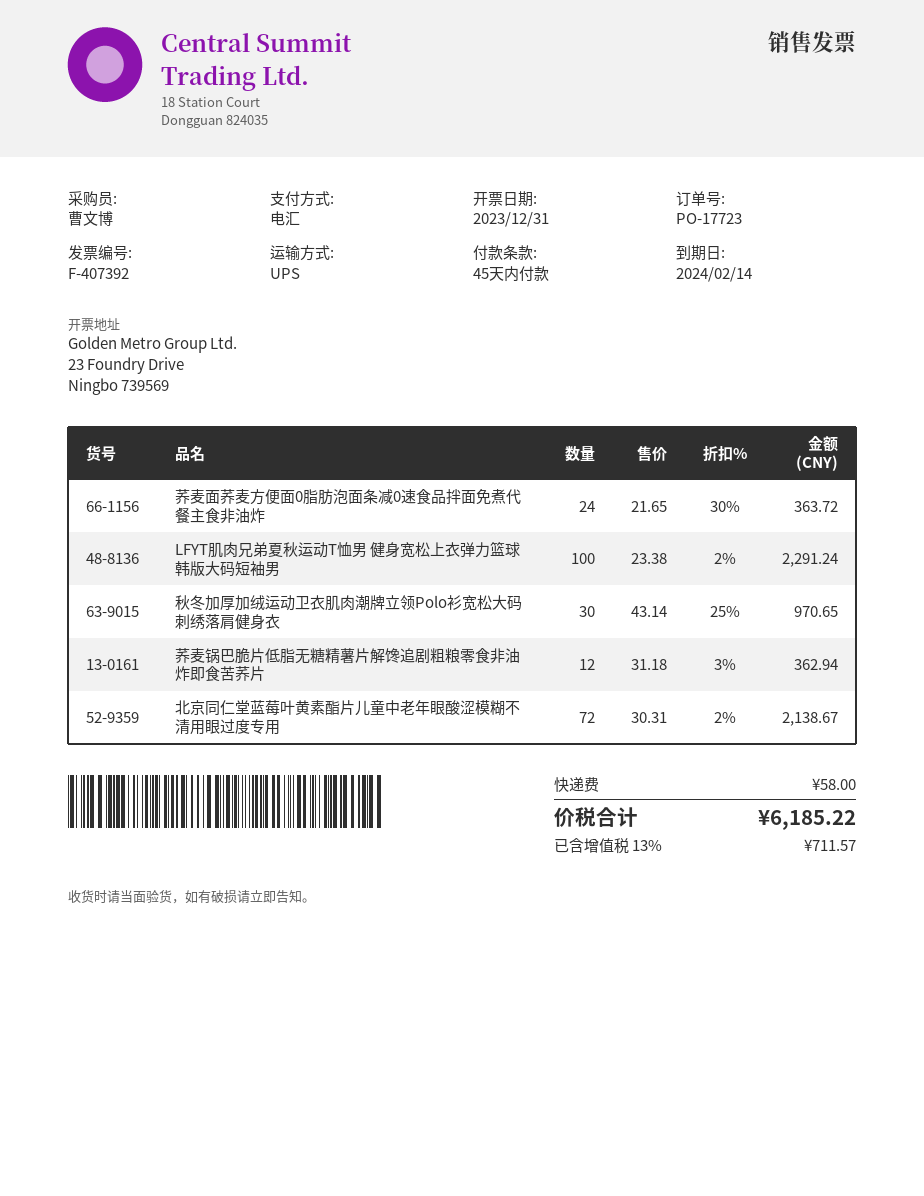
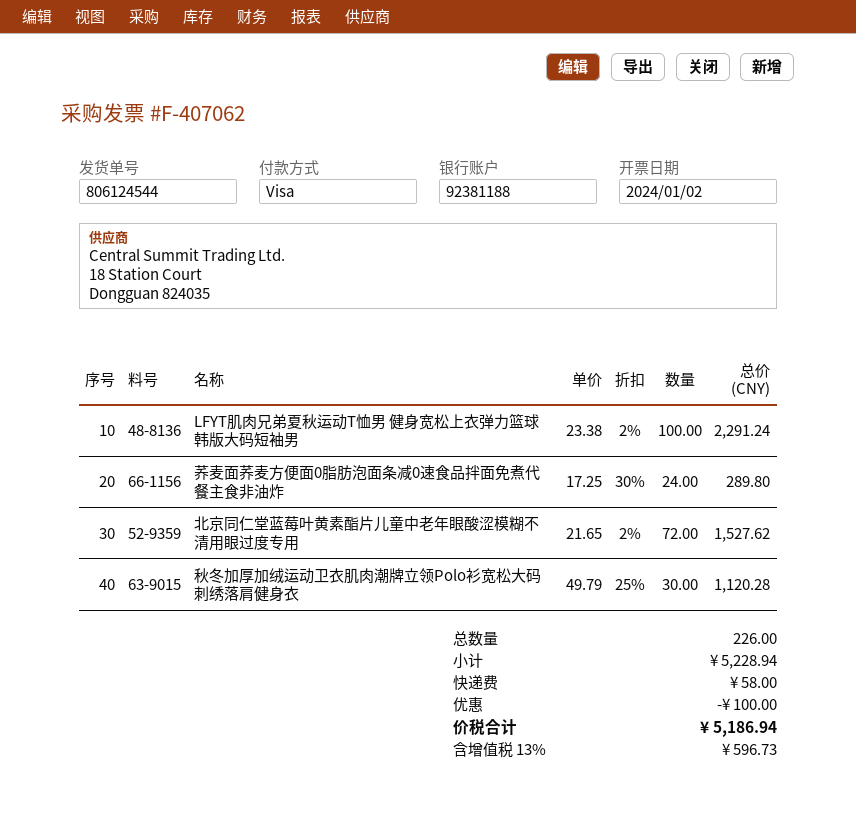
invoice number: F-407392 -> F-407062
invoice date: 2023-12-31 -> 2024-01-02
payment method: bank transfer -> Visa
荞麦面荞麦方便面0脂肪泡面条减0速食品拌面免煮代餐主食非油炸: 24 x 21.65 - 30% = 363.72 -> 24 x 17.25 - 30% = 289.80
秋冬加厚加绒运动卫衣肌肉潮牌立领Polo衫宽松大码刺绣落肩健身衣: 30 x 43.14 - 25% = 970.65 -> 30 x 49.79 - 25% = 1120.28
荞麦锅巴脆片低脂无糖精薯片解馋追剧粗粮零食非油炸即食苦荞片: 12 x 31.18 - 3% = 362.94 -> none
北京同仁堂蓝莓叶黄素酯片儿童中老年眼酸涩模糊不清用眼过度专用: 72 x 30.31 - 2% = 2138.67 -> 72 x 21.65 - 2% = 1527.62
discount: none -> 100.00
tax: 13% = 711.57 -> 13% = 596.73
total: 6185.22 -> 5186.94

